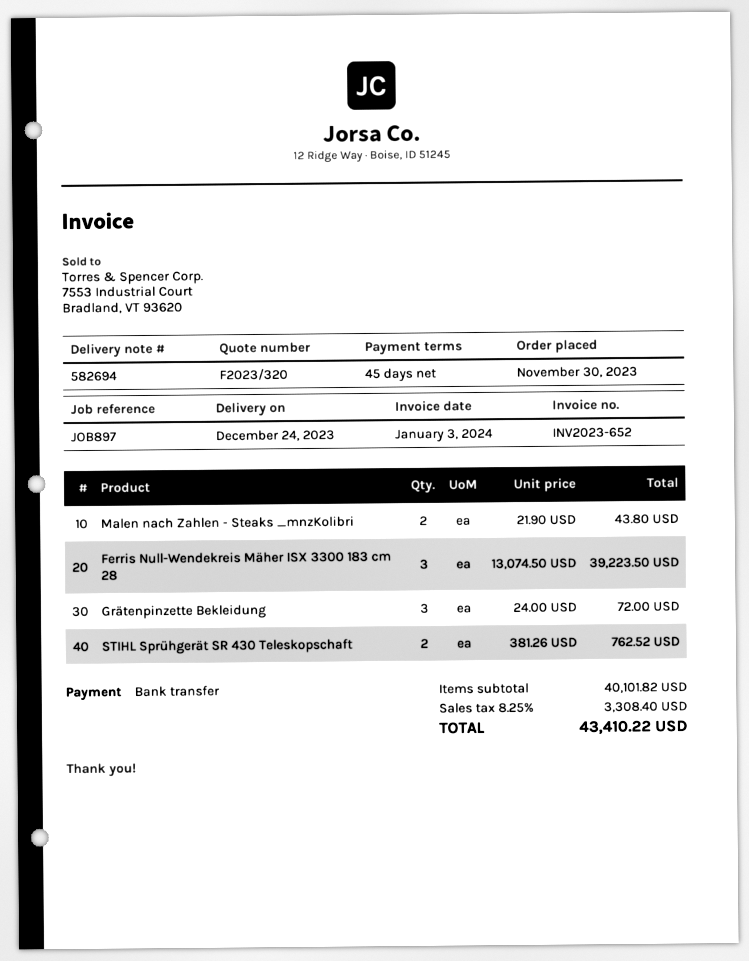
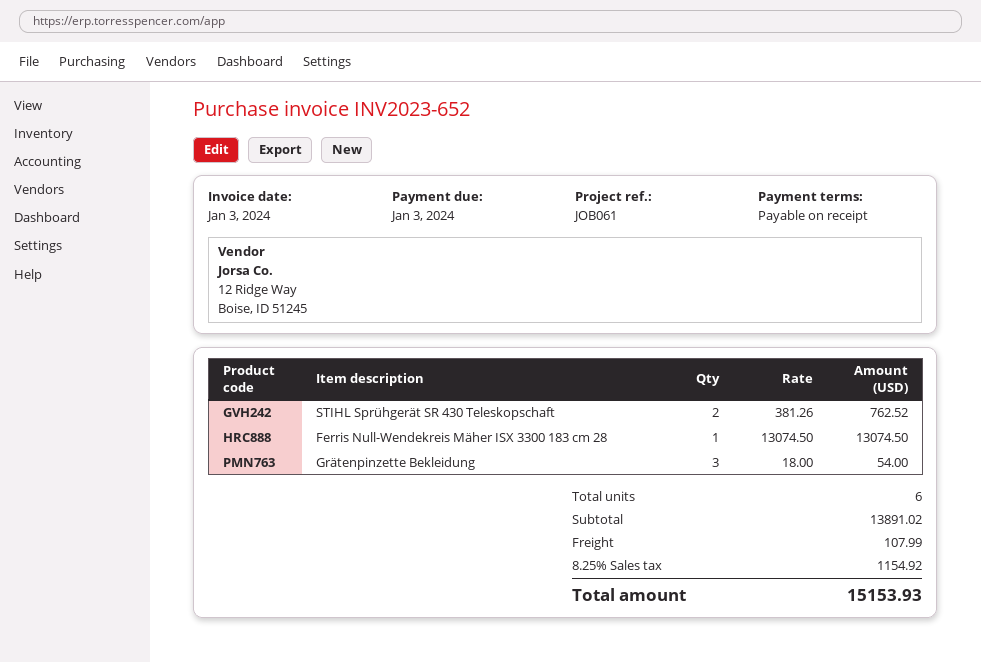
payment terms: 45 days -> on receipt
reference: JOB897 -> JOB061
Malen nach Zahlen - Steaks _mnzKolibri: 2 x 21.90 = 43.80 -> none
Ferris Null-Wendekreis Mäher ISX 3300 183 cm 28: 3 x 13074.50 = 39223.50 -> 1 x 13074.50 = 13074.50
Grätenpinzette Bekleidung: 3 x 24.00 = 72.00 -> 3 x 18.00 = 54.00
subtotal: 40101.82 -> 13891.02
shipping: none -> 107.99
tax: 8.25% = 3308.40 -> 8.25% = 1154.92
total: 43410.22 -> 15153.93

